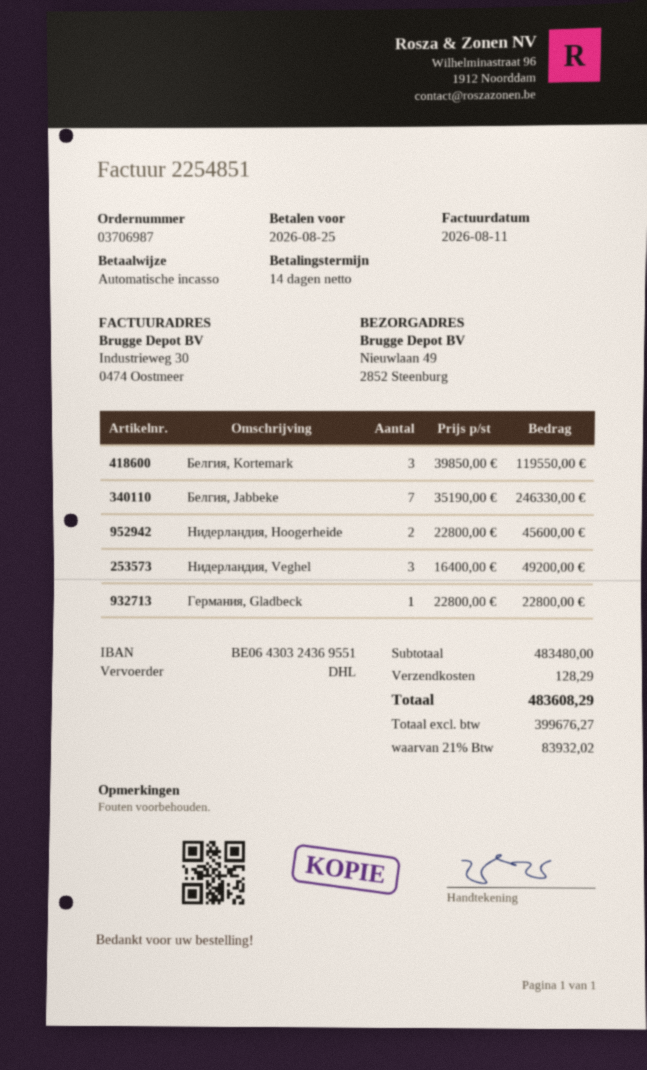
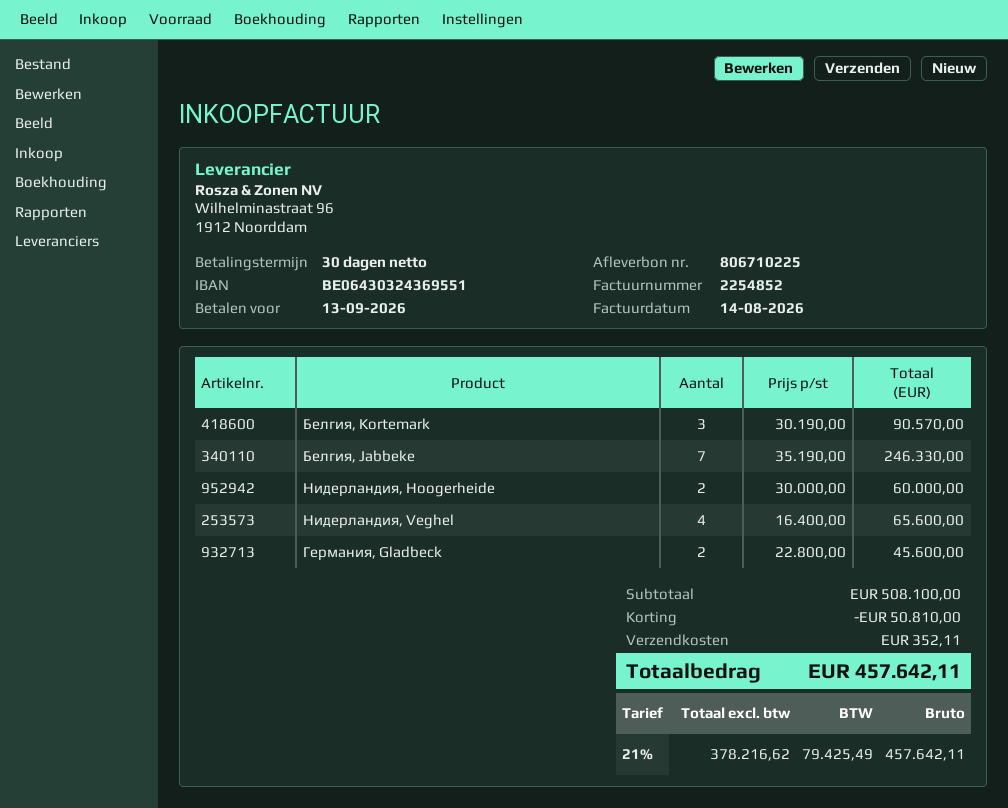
invoice number: 2254851 -> 2254852
invoice date: 2026-08-11 -> 2026-08-14
payment terms: 14 days -> 30 days
due date: 2026-08-25 -> 2026-09-13
Белгия, Kortemark: 3 x 39850.00 = 119550.00 -> 3 x 30190.00 = 90570.00
Нидерландия, Hoogerheide: 2 x 22800.00 = 45600.00 -> 2 x 30000.00 = 60000.00
Нидерландия, Veghel: 3 x 16400.00 = 49200.00 -> 4 x 16400.00 = 65600.00
Германия, Gladbeck: 1 x 22800.00 = 22800.00 -> 2 x 22800.00 = 45600.00
subtotal: 483480.00 -> 508100.00
discount: none -> 50810.00
shipping: 128.29 -> 352.11
net: 399676.27 -> 378216.62
tax: 21% = 83932.02 -> 21% = 79425.49
total: 483608.29 -> 457642.11

